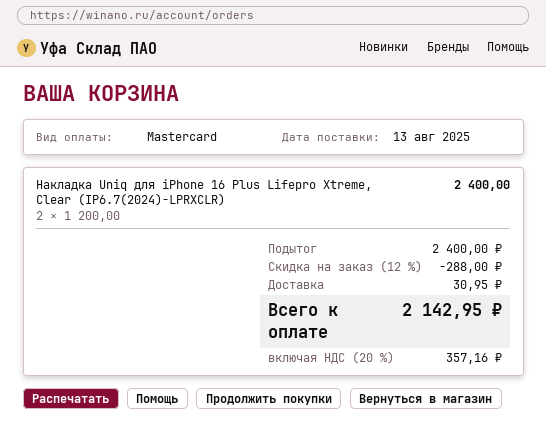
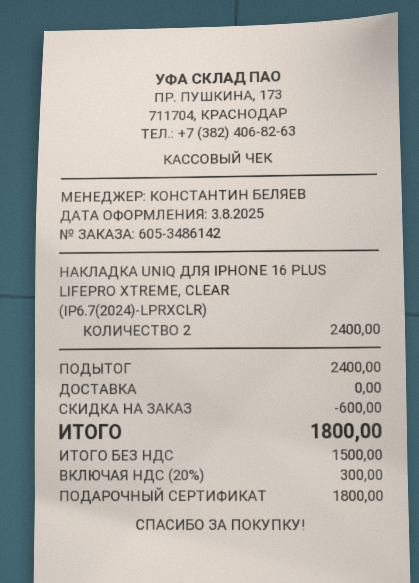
payment method: Mastercard -> gift card
discount: 288.00 -> 600.00
shipping: 30.95 -> 0.00
tax: 20% = 357.16 -> 20% = 300.00
total: 2142.95 -> 1800.00

